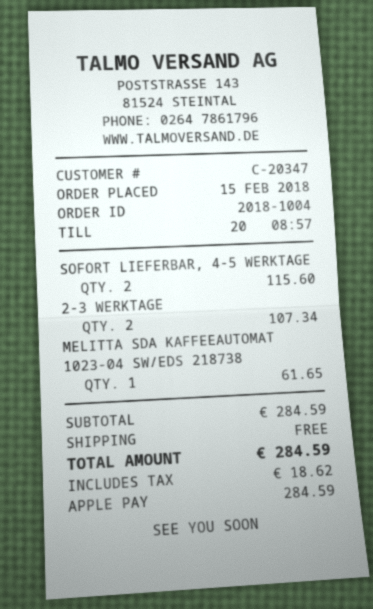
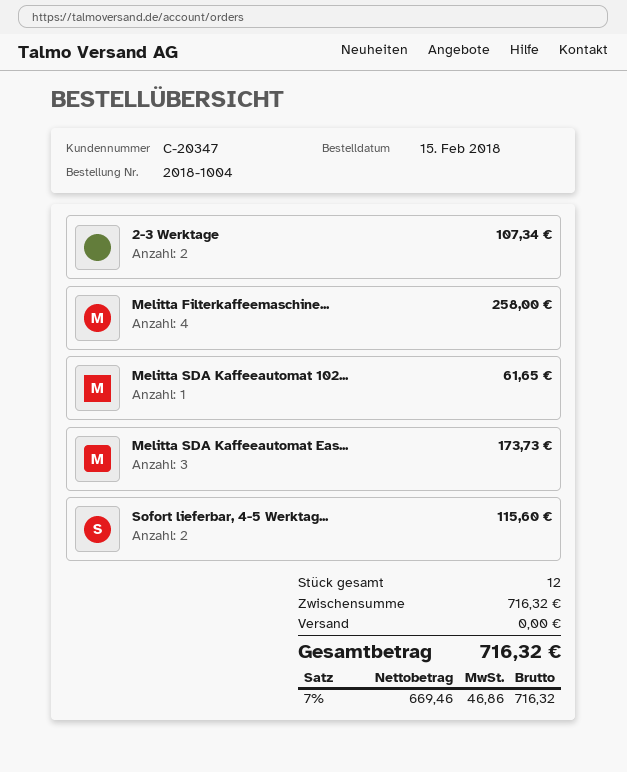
Melitta Filterkaffeemaschine...: none -> 4 for 258.00
Melitta SDA Kaffeeautomat Eas...: none -> 3 for 173.73
subtotal: 284.59 -> 716.32
tax: 18.62 -> 46.86
total: 284.59 -> 716.32

